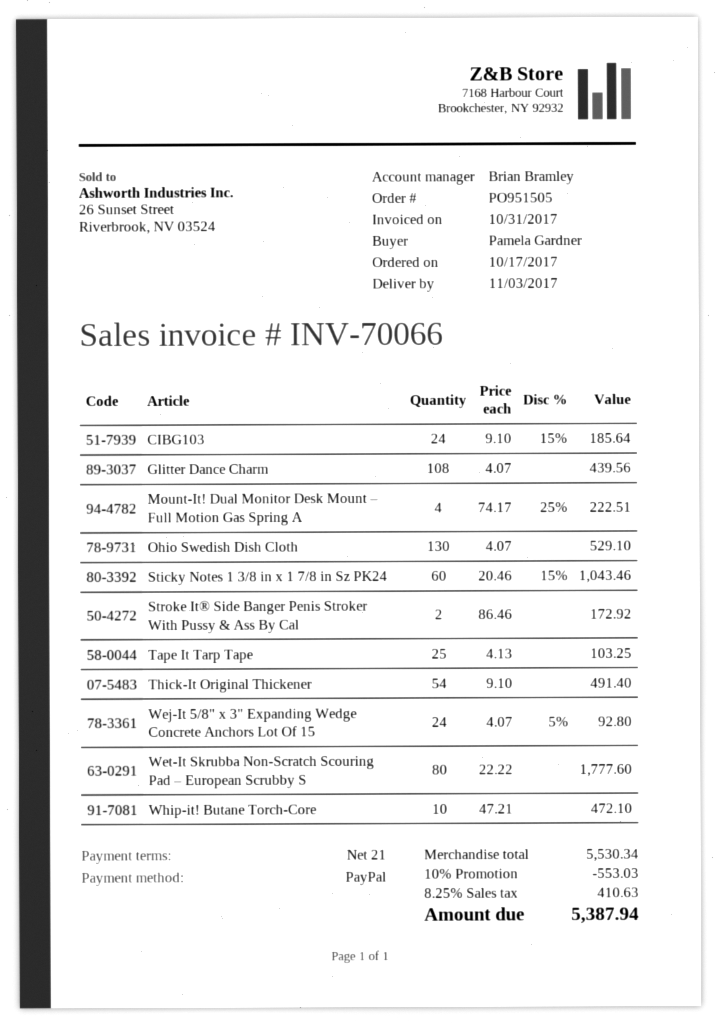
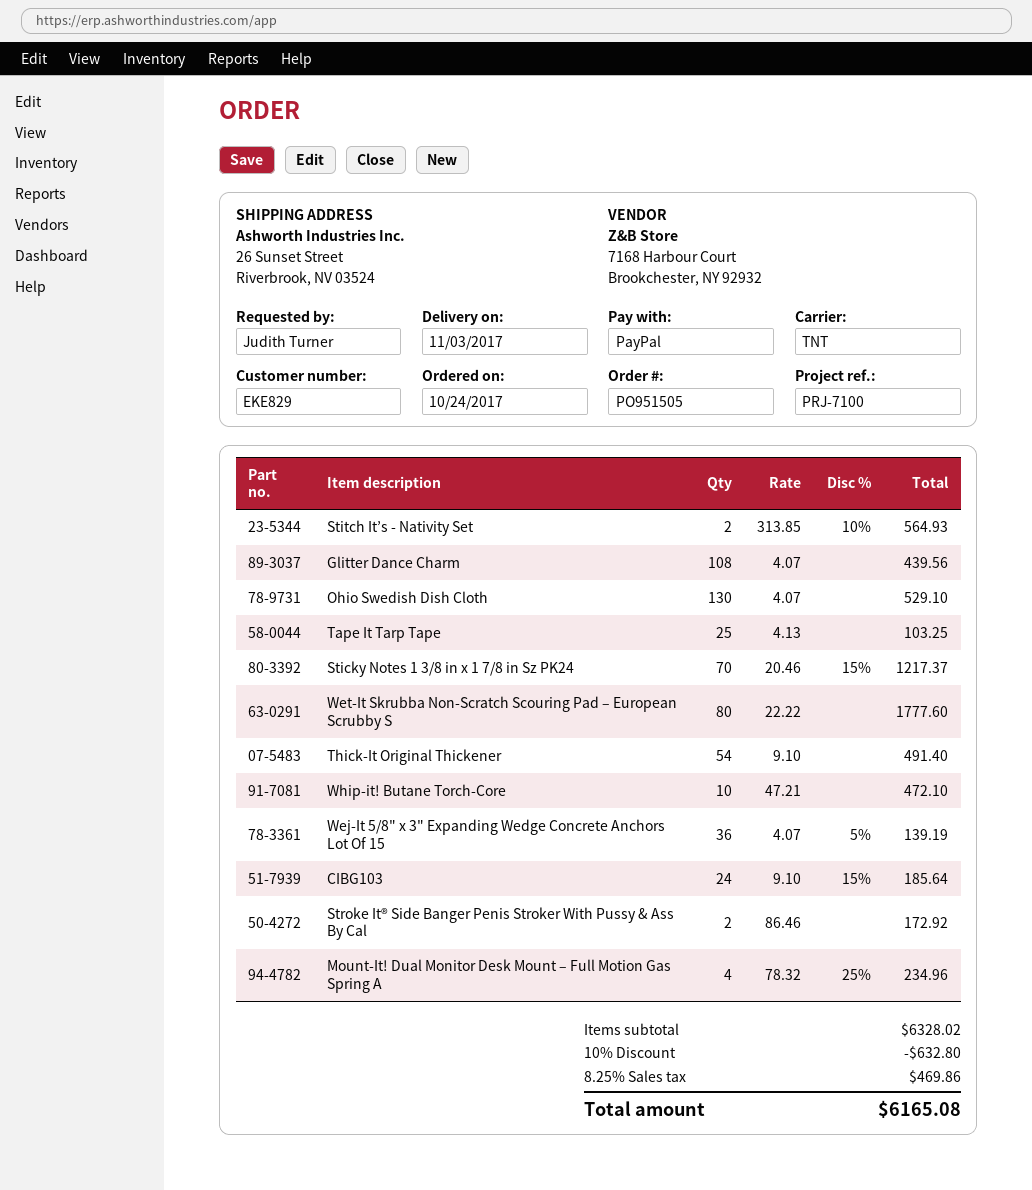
order date: 2017-10-17 -> 2017-10-24
ordered by: Pamela Gardner -> Judith Turner
Mount-It! Dual Monitor Desk Mount – Full Motion Gas Spring A: 4 x 74.17 - 25% = 222.51 -> 4 x 78.32 - 25% = 234.96
Sticky Notes 1 3/8 in x 1 7/8 in Sz PK24: 60 x 20.46 - 15% = 1043.46 -> 70 x 20.46 - 15% = 1217.37
Wej-It 5/8" x 3" Expanding Wedge Concrete Anchors Lot Of 15: 24 x 4.07 - 5% = 92.80 -> 36 x 4.07 - 5% = 139.19
Stitch It’s - Nativity Set: none -> 2 x 313.85 - 10% = 564.93
subtotal: 5530.34 -> 6328.02
discount: 10% = 553.03 -> 10% = 632.80
tax: 8.25% = 410.63 -> 8.25% = 469.86
total: 5387.94 -> 6165.08

